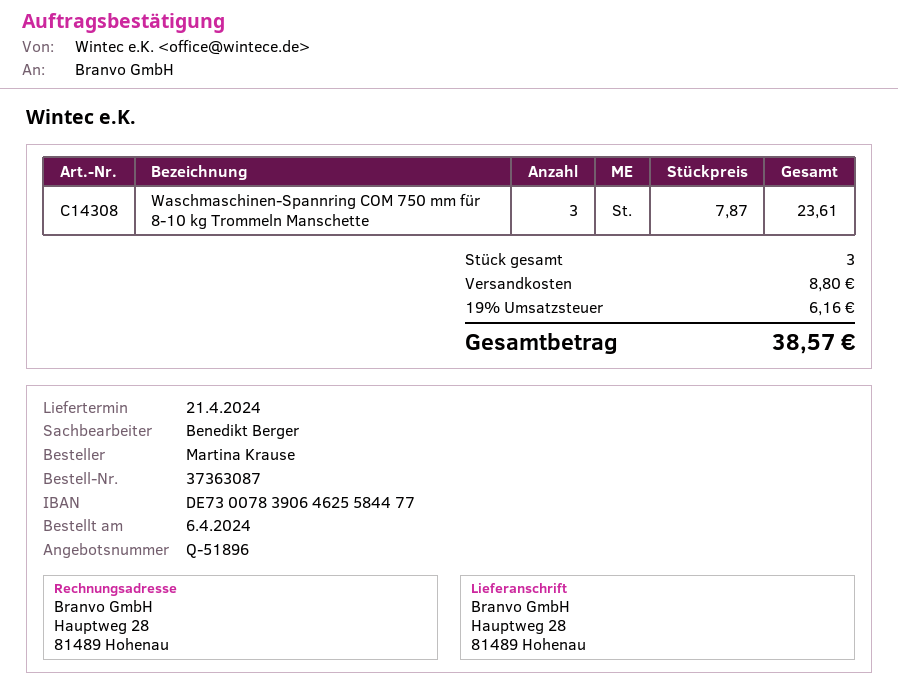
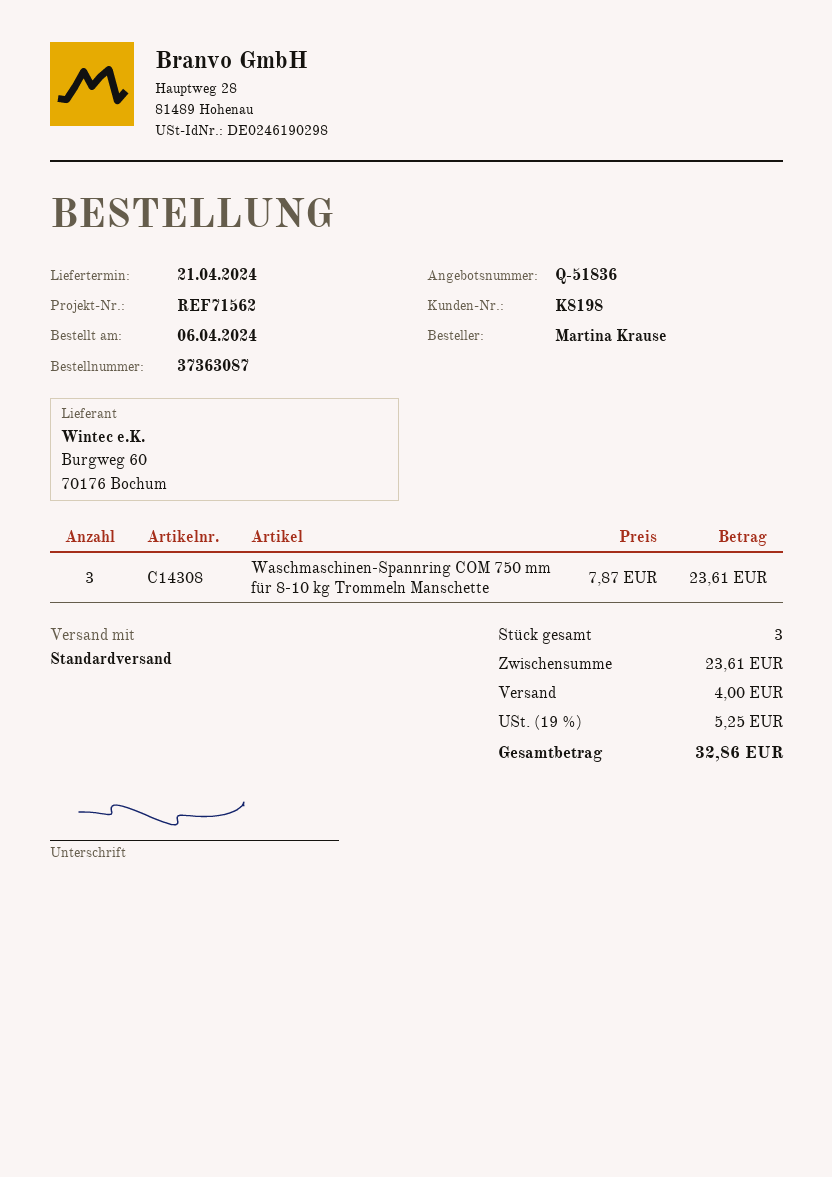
quote number: Q-51896 -> Q-51836
shipping: 8.80 -> 4.00
tax: 19% = 6.16 -> 19% = 5.25
total: 38.57 -> 32.86

